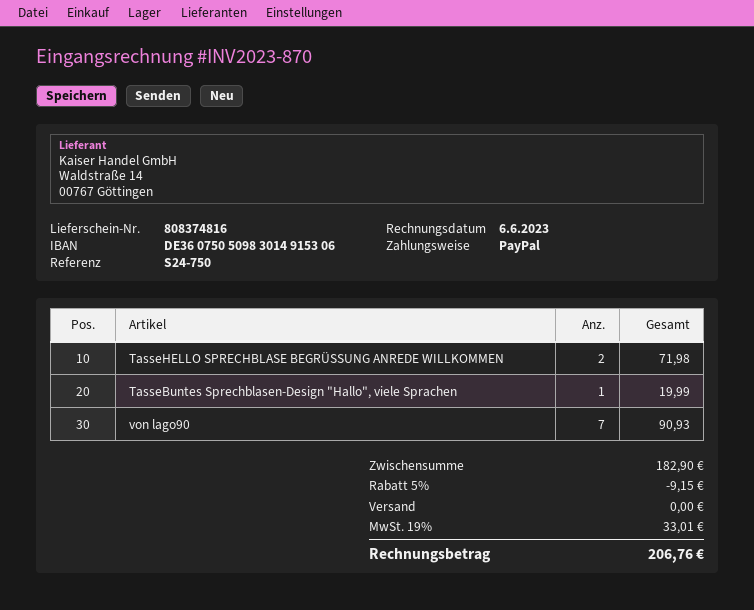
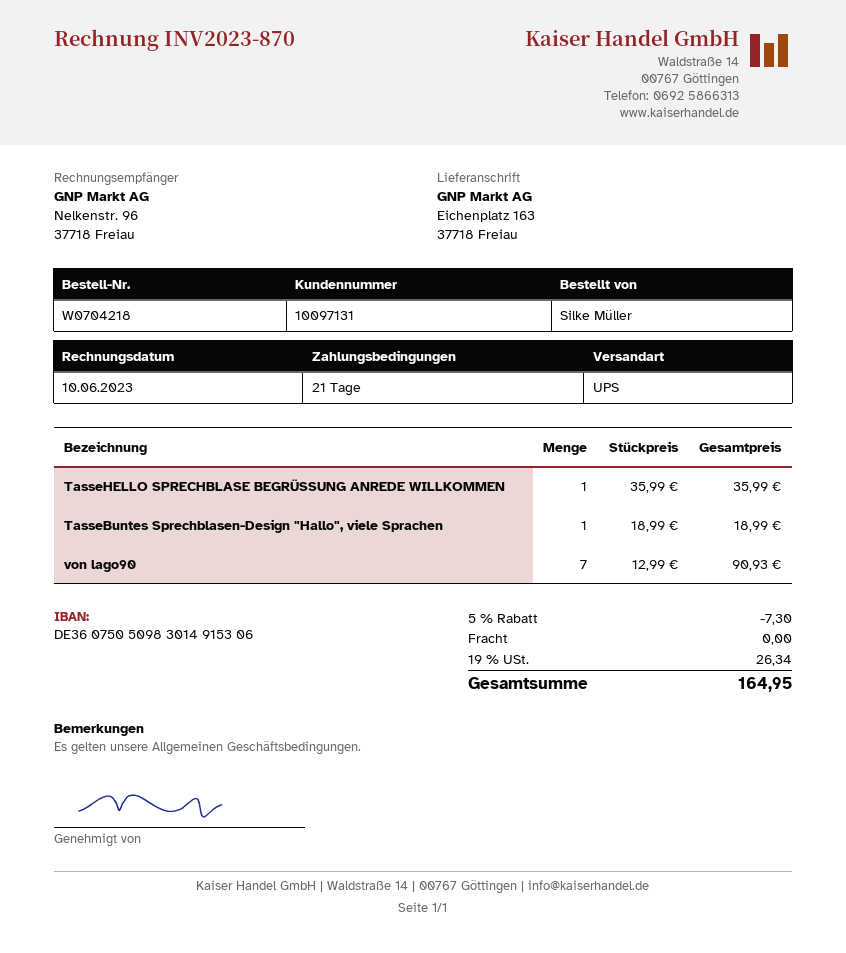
invoice date: 2023-06-06 -> 2023-06-10
TasseHELLO SPRECHBLASE BEGRÜSSUNG ANREDE WILLKOMMEN: 2 for 71.98 -> 1 for 35.99
TasseBuntes Sprechblasen-Design "Hallo", viele Sprachen: 1 for 19.99 -> 1 for 18.99
discount: 5% = 9.15 -> 5% = 7.30
tax: 19% = 33.01 -> 19% = 26.34
total: 206.76 -> 164.95

